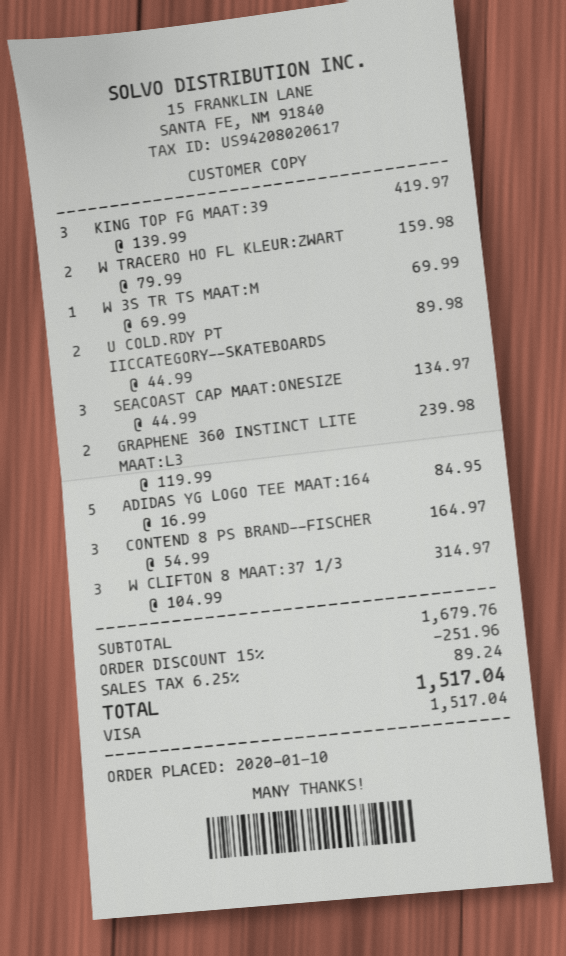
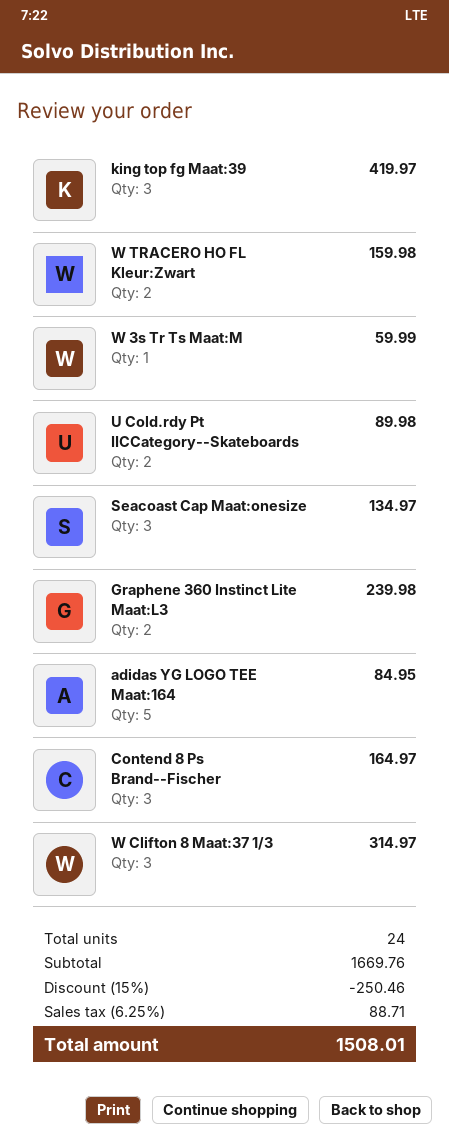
W 3S TR TS MAAT:M: 1 for 69.99 -> 1 for 59.99
subtotal: 1679.76 -> 1669.76
discount: 15% = 251.96 -> 15% = 250.46
tax: 6.25% = 89.24 -> 6.25% = 88.71
total: 1517.04 -> 1508.01

